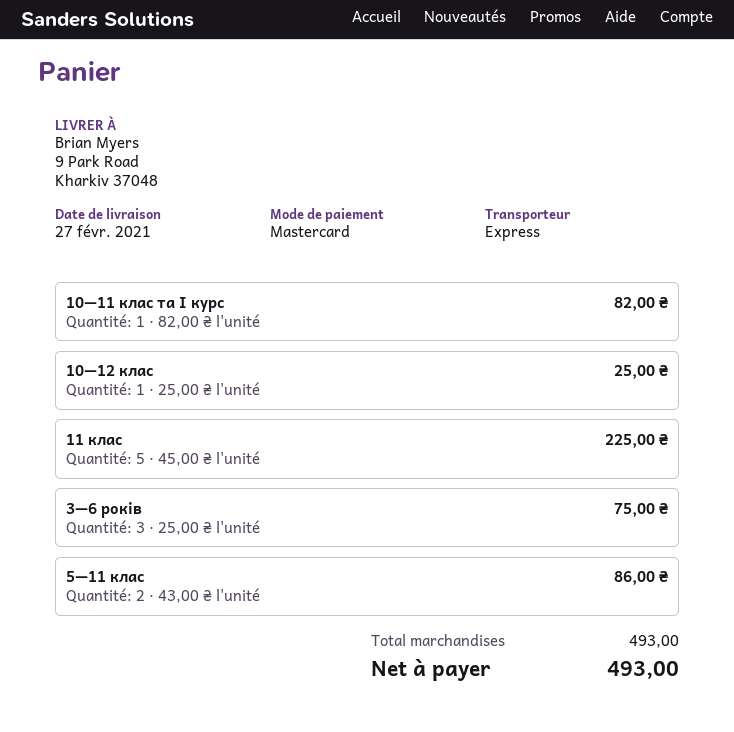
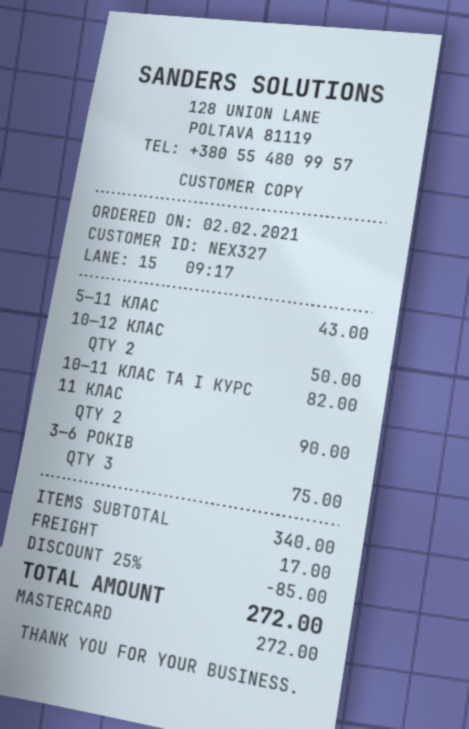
10—12 клас: 1 for 25.00 -> 2 for 50.00
11 клас: 5 for 225.00 -> 2 for 90.00
5—11 клас: 2 for 86.00 -> 1 for 43.00
subtotal: 493.00 -> 340.00
discount: none -> 25% = 85.00
shipping: none -> 17.00
total: 493.00 -> 272.00

